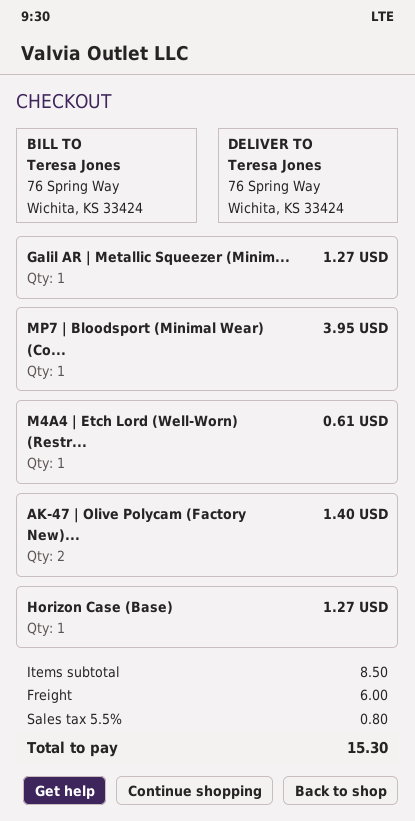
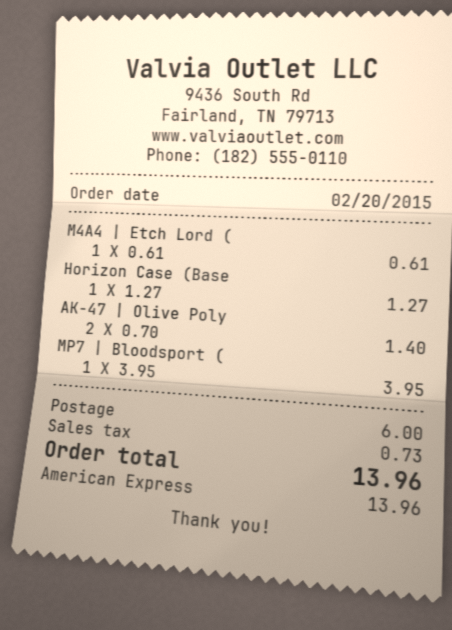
Galil AR | Metallic Squeezer (Minim...: 1 for 1.27 -> none
tax: 0.80 -> 0.73
total: 15.30 -> 13.96

